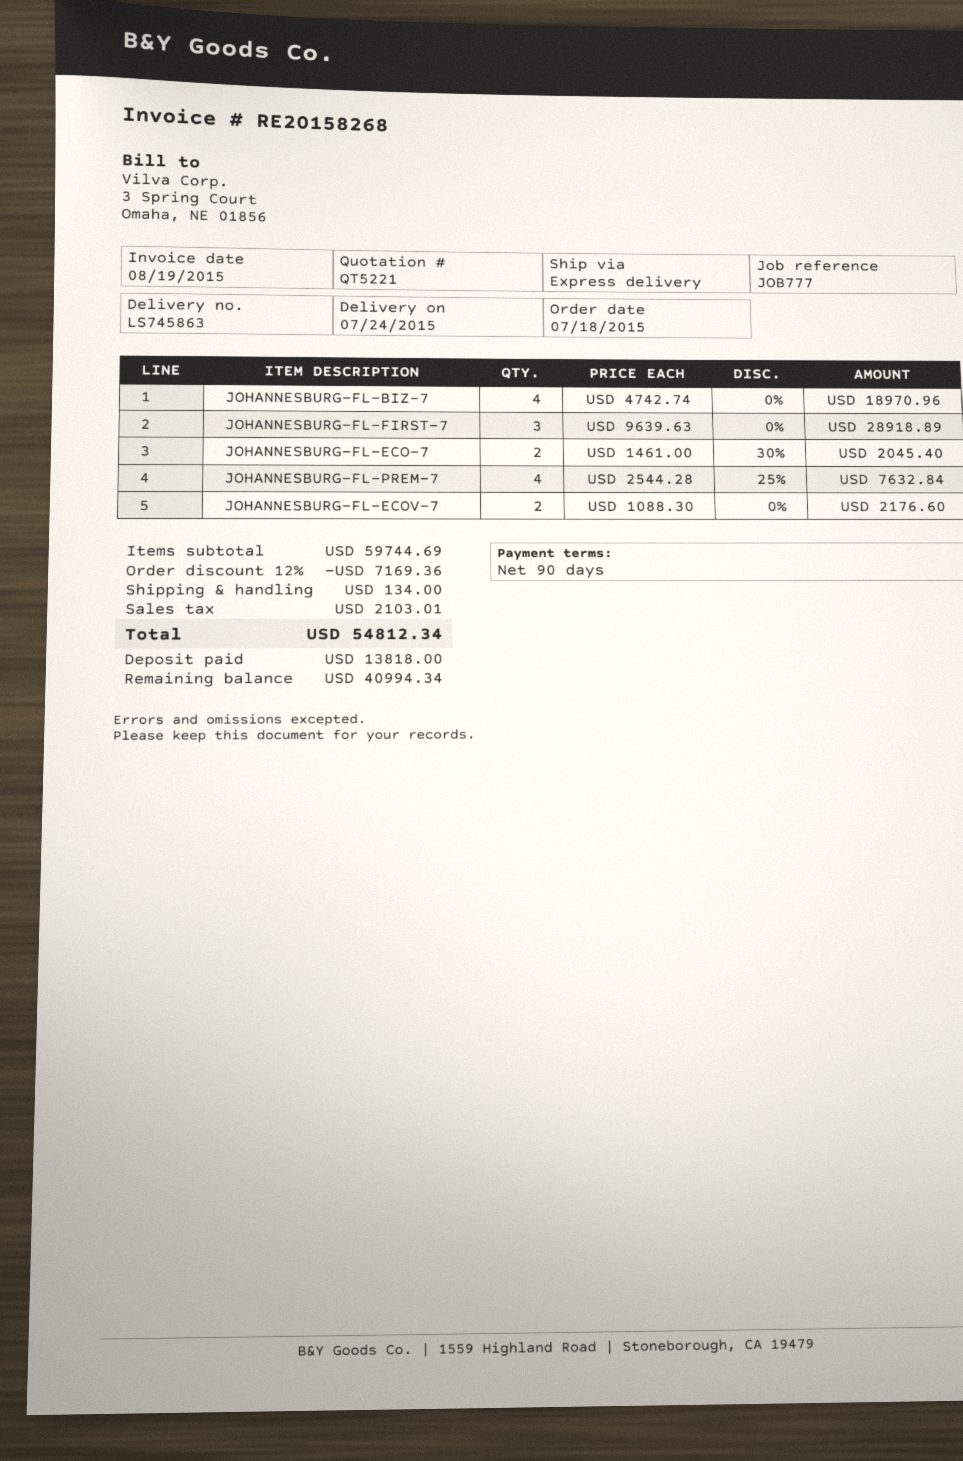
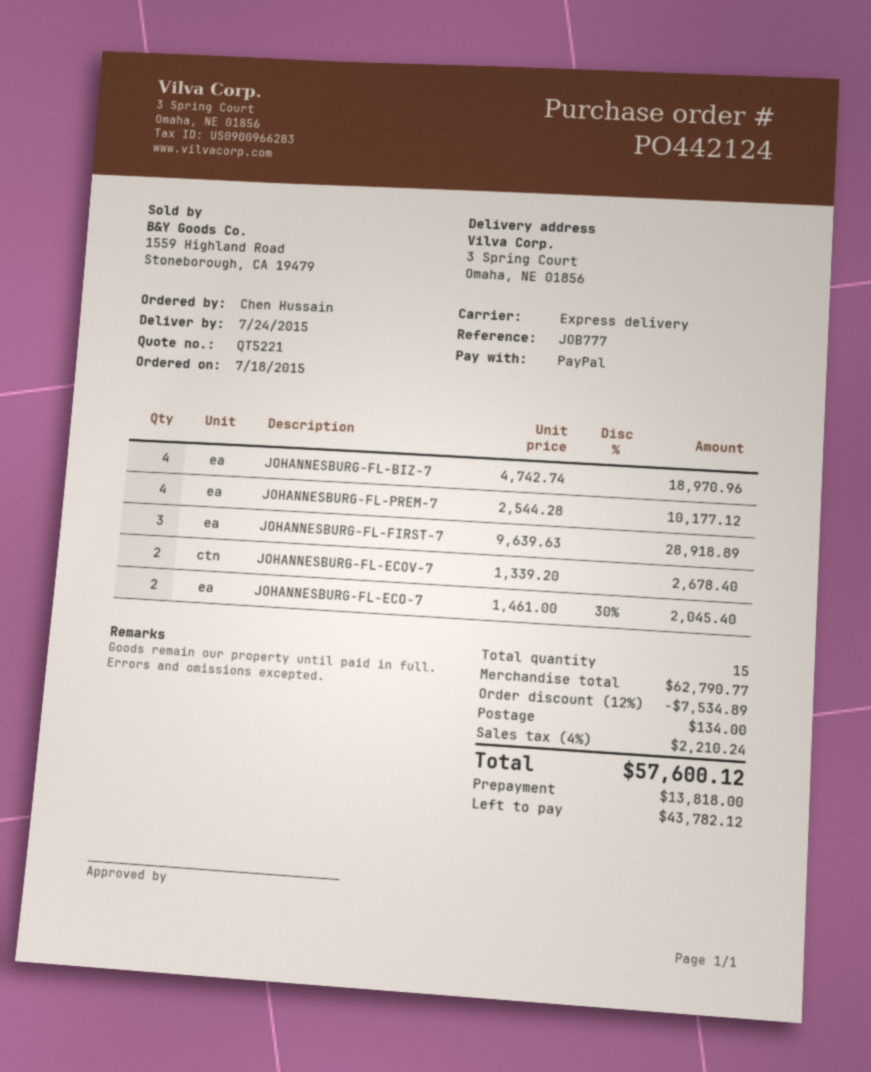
JOHANNESBURG-FL-PREM-7: 4 x 2544.28 - 25% = 7632.84 -> 4 x 2544.28 = 10177.12
JOHANNESBURG-FL-ECOV-7: 2 x 1088.30 = 2176.60 -> 2 x 1339.20 = 2678.40
subtotal: 59744.69 -> 62790.77
discount: 12% = 7169.36 -> 12% = 7534.89
tax: 2103.01 -> 2210.24
total: 54812.34 -> 57600.12
balance: 40994.34 -> 43782.12

